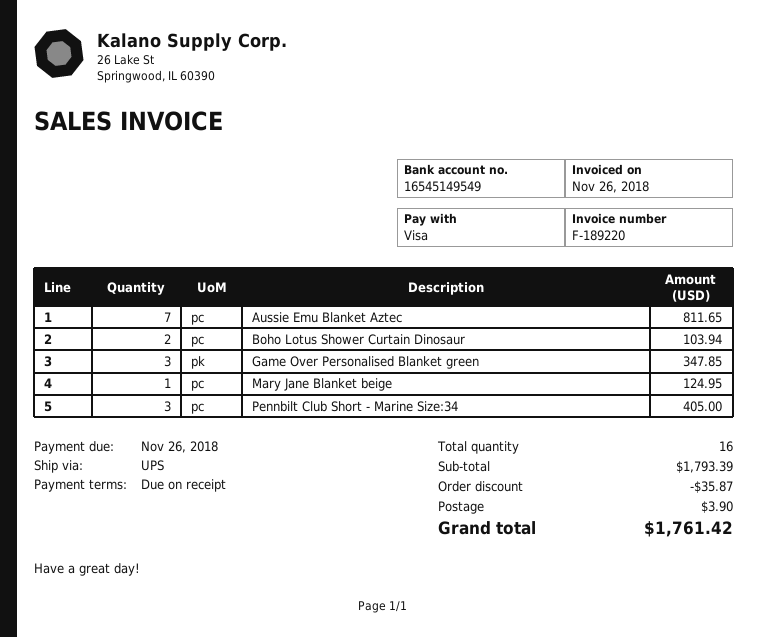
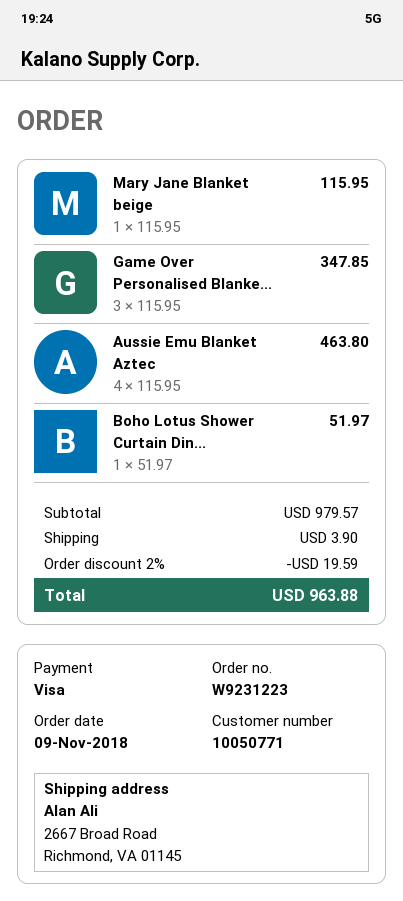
Aussie Emu Blanket Aztec: 7 for 811.65 -> 4 for 463.80
Boho Lotus Shower Curtain Dinosaur: 2 for 103.94 -> 1 for 51.97
Mary Jane Blanket beige: 1 for 124.95 -> 1 for 115.95
Pennbilt Club Short - Marine Size:34: 3 for 405.00 -> none
subtotal: 1793.39 -> 979.57
discount: 35.87 -> 19.59
total: 1761.42 -> 963.88

